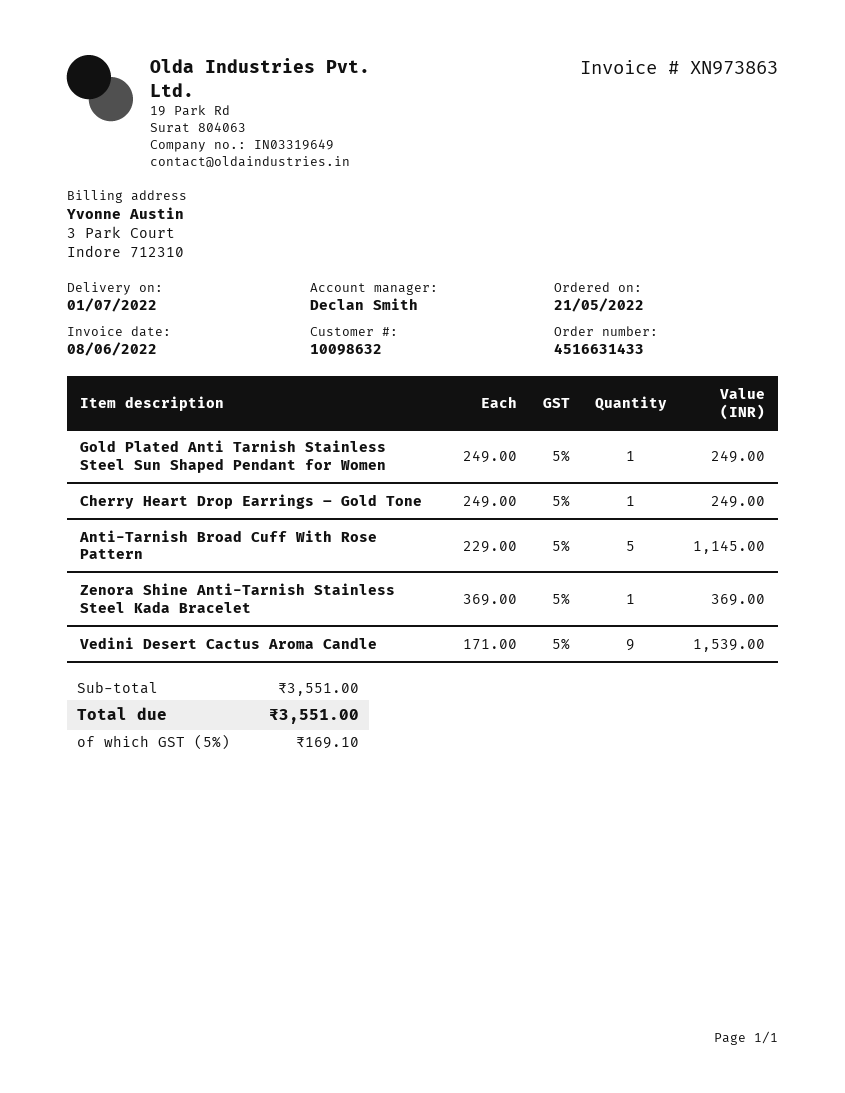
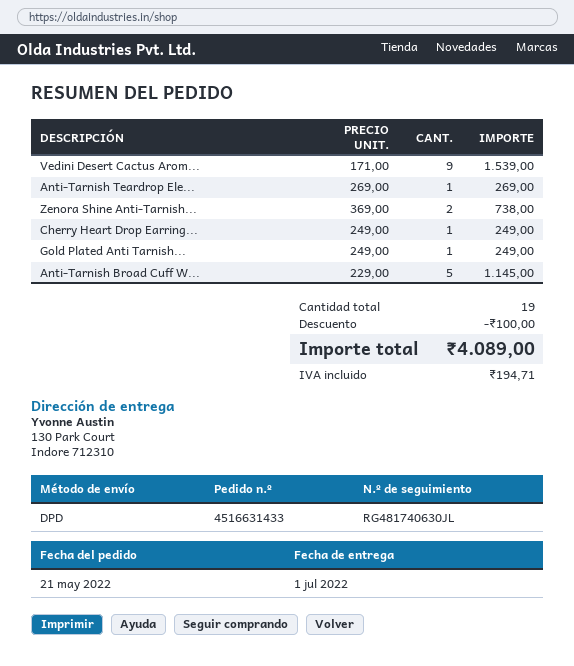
Zenora Shine Anti-Tarnish Stainless Steel Kada Bracelet: 1 x 369.00 = 369.00 -> 2 x 369.00 = 738.00
Anti-Tarnish Teardrop Ele...: none -> 1 x 269.00 = 269.00
discount: none -> 100.00
tax: 169.10 -> 194.71
total: 3551.00 -> 4089.00

